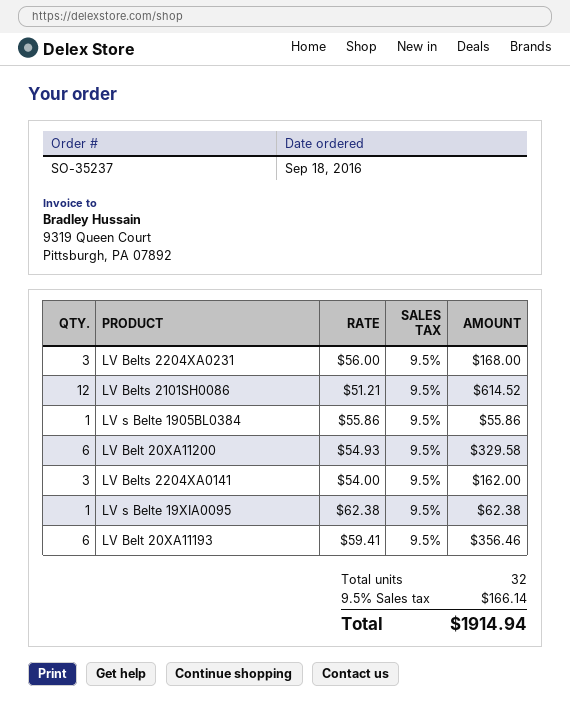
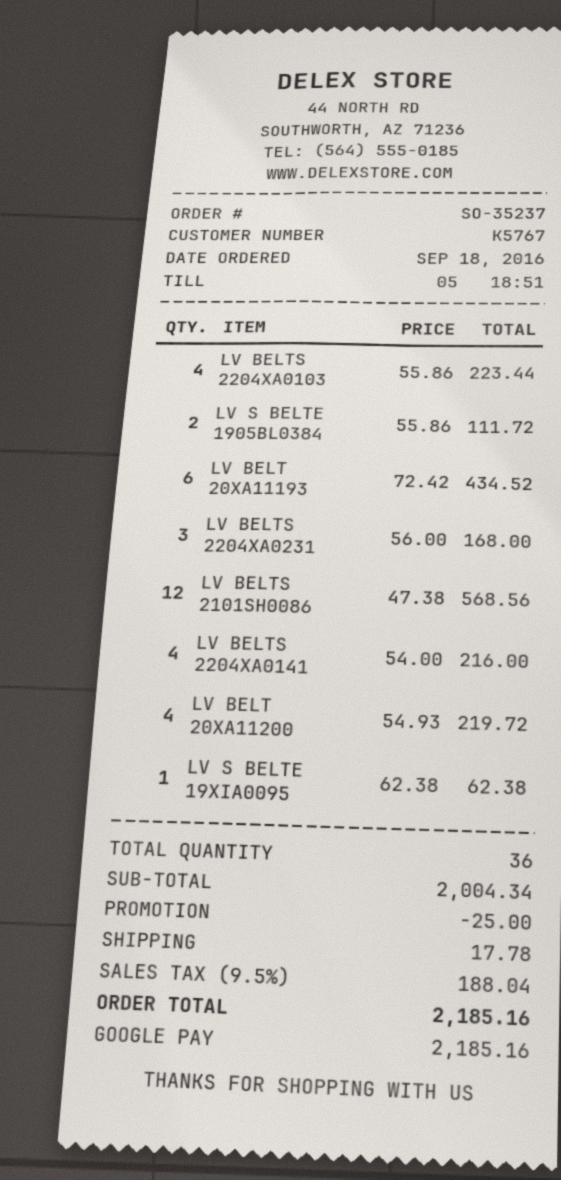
LV Belts 2101SH0086: 12 x 51.21 = 614.52 -> 12 x 47.38 = 568.56
LV s Belte 1905BL0384: 1 x 55.86 = 55.86 -> 2 x 55.86 = 111.72
LV Belt 20XA11200: 6 x 54.93 = 329.58 -> 4 x 54.93 = 219.72
LV Belts 2204XA0141: 3 x 54.00 = 162.00 -> 4 x 54.00 = 216.00
LV Belt 20XA11193: 6 x 59.41 = 356.46 -> 6 x 72.42 = 434.52
LV BELTS 2204XA0103: none -> 4 x 55.86 = 223.44
total quantity: 32 -> 36
discount: none -> 25.00
shipping: none -> 17.78
tax: 9.5% = 166.14 -> 9.5% = 188.04
total: 1914.94 -> 2185.16

